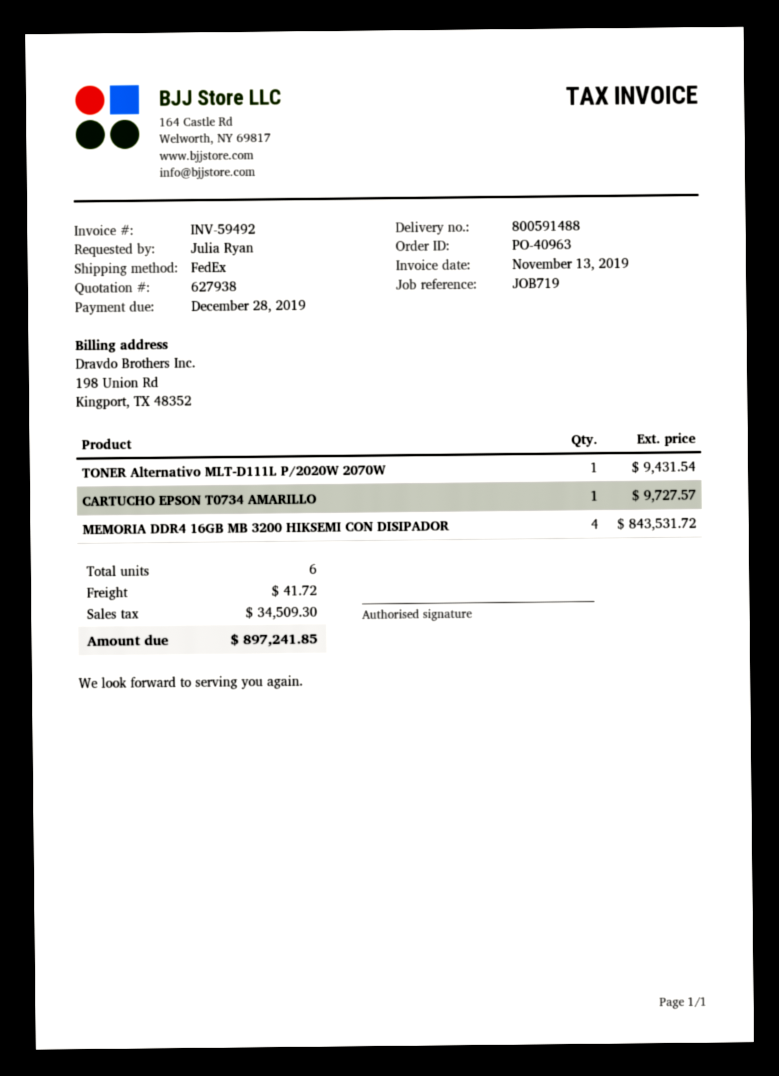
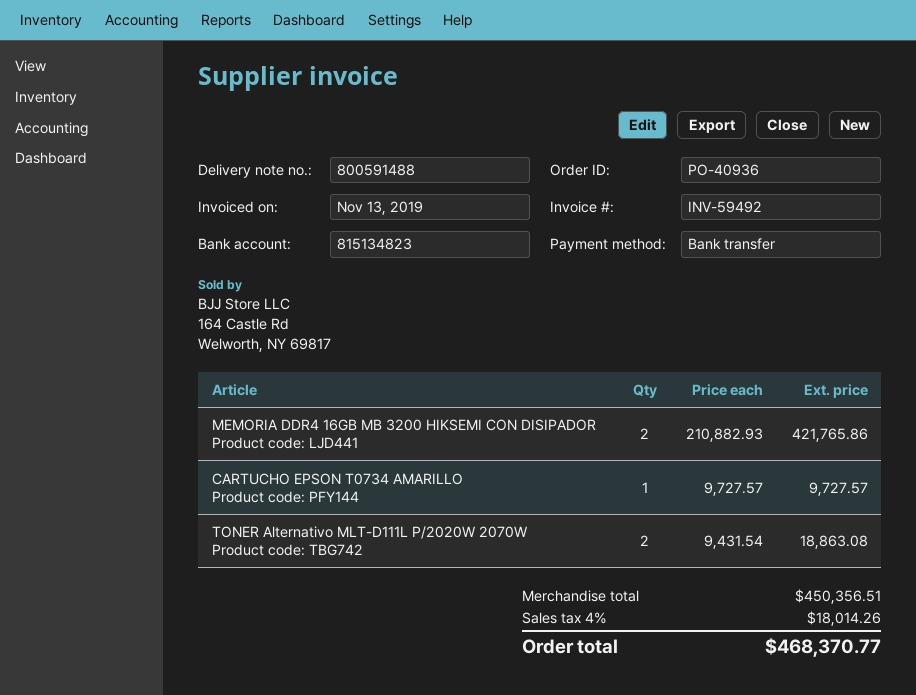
order number: PO-40963 -> PO-40936
TONER Alternativo MLT-D111L P/2020W 2070W: 1 for 9431.54 -> 2 for 18863.08
MEMORIA DDR4 16GB MB 3200 HIKSEMI CON DISIPADOR: 4 for 843531.72 -> 2 for 421765.86
shipping: 41.72 -> none
tax: 34509.30 -> 18014.26
total: 897241.85 -> 468370.77

